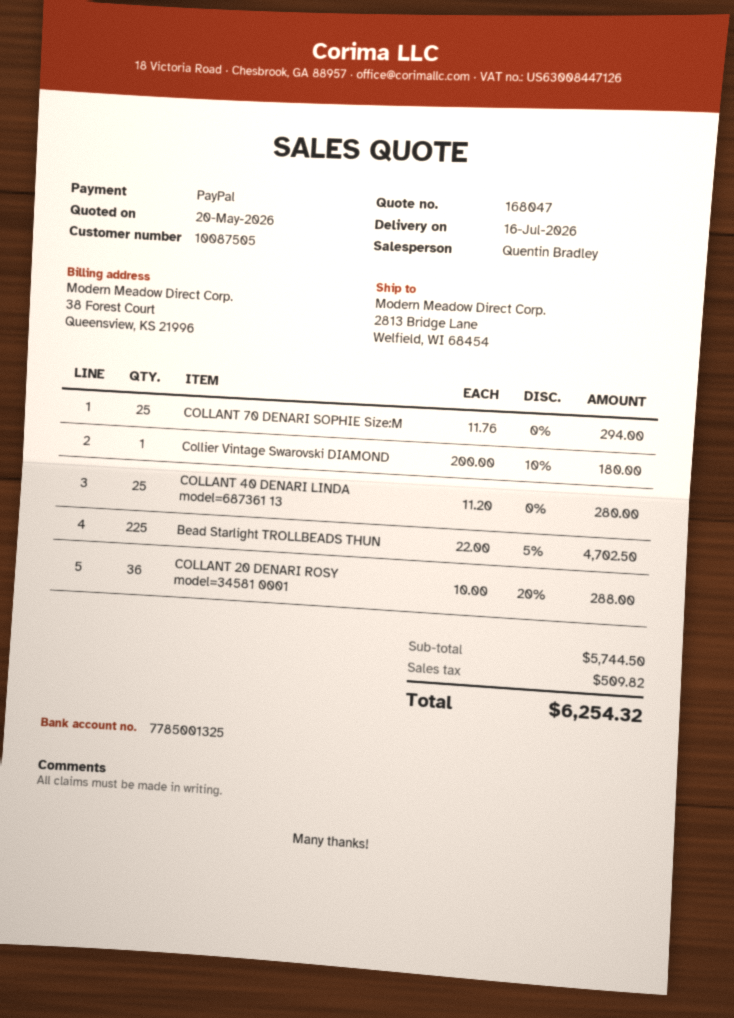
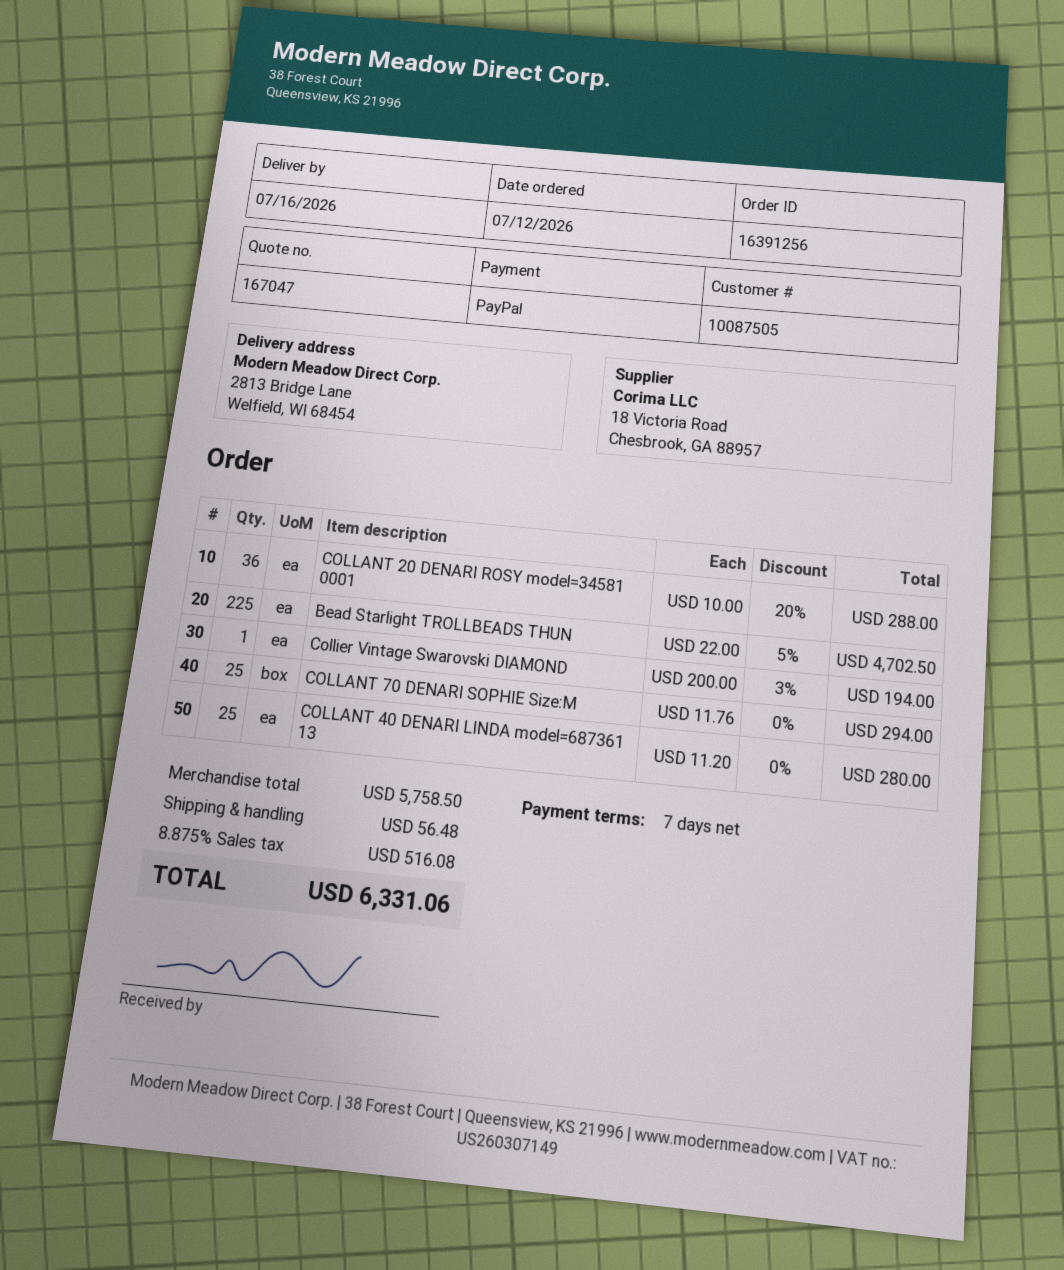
quote number: 168047 -> 167047
Collier Vintage Swarovski DIAMOND: 1 x 200.00 - 10% = 180.00 -> 1 x 200.00 - 3% = 194.00
subtotal: 5744.50 -> 5758.50
shipping: none -> 56.48
tax: 509.82 -> 516.08
total: 6254.32 -> 6331.06

